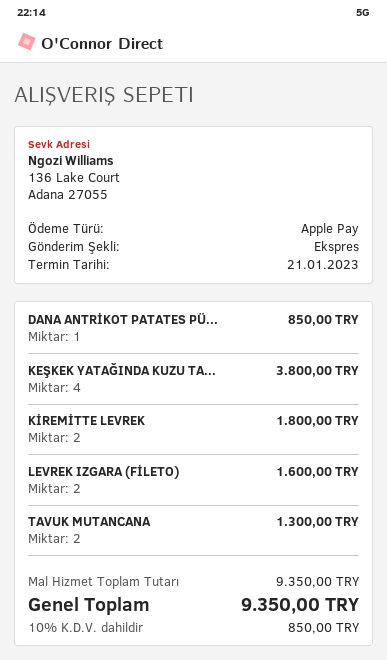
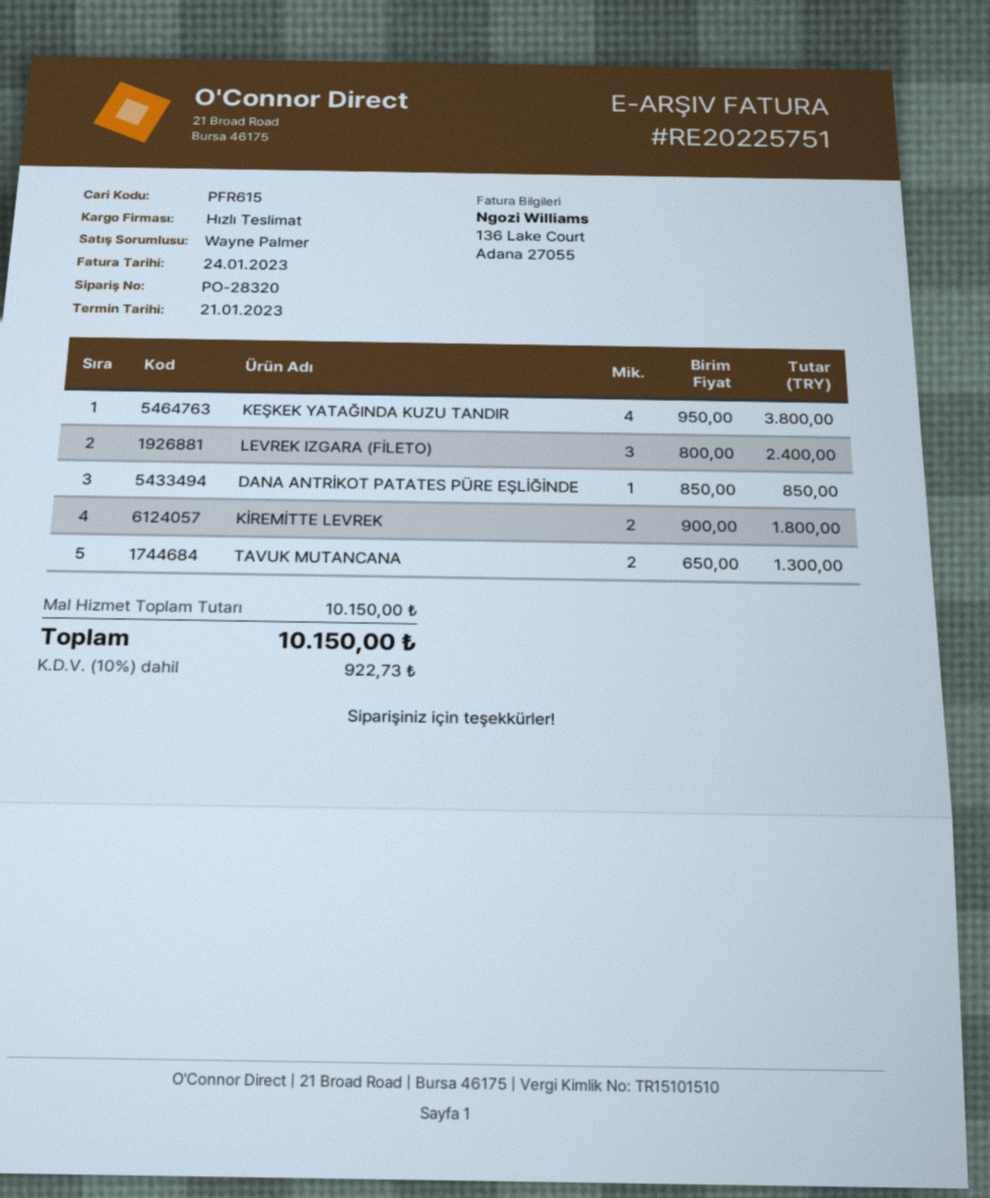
LEVREK IZGARA (FİLETO): 2 for 1600.00 -> 3 for 2400.00
subtotal: 9350.00 -> 10150.00
tax: 10% = 850.00 -> 10% = 922.73
total: 9350.00 -> 10150.00

